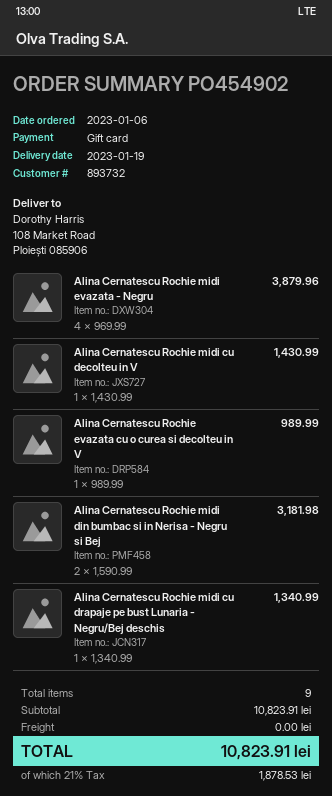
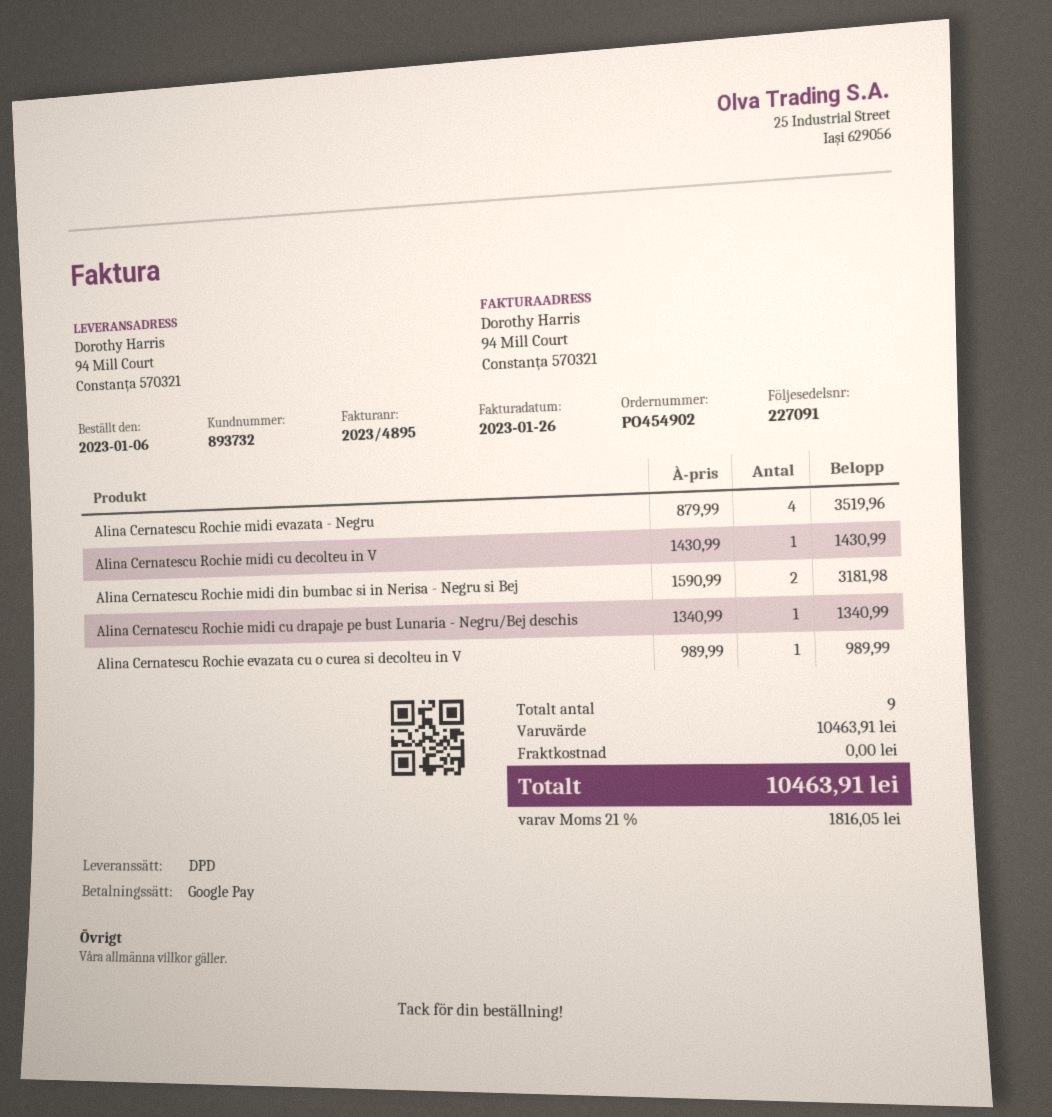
payment method: gift card -> Google Pay
ship to: 108 Market Road, Ploiești 085906 -> 94 Mill Court, Constanța 570321
Alina Cernatescu Rochie midi evazata - Negru: 4 x 969.99 = 3879.96 -> 4 x 879.99 = 3519.96
subtotal: 10823.91 -> 10463.91
tax: 21% = 1878.53 -> 21% = 1816.05
total: 10823.91 -> 10463.91

